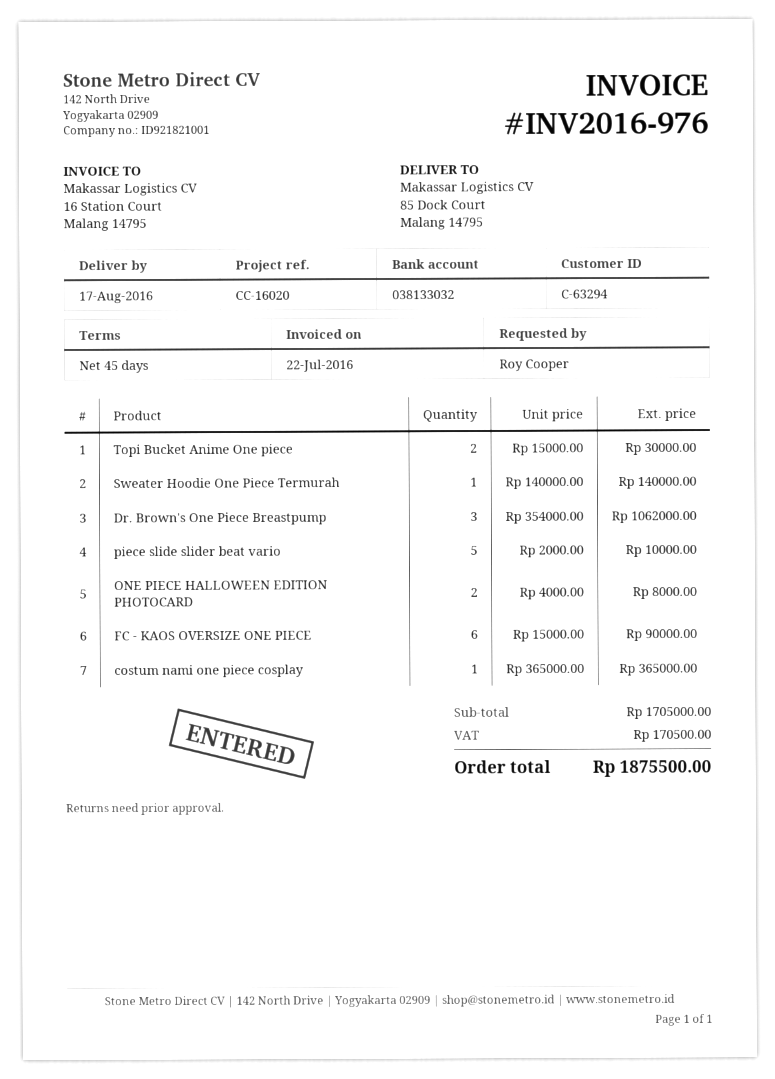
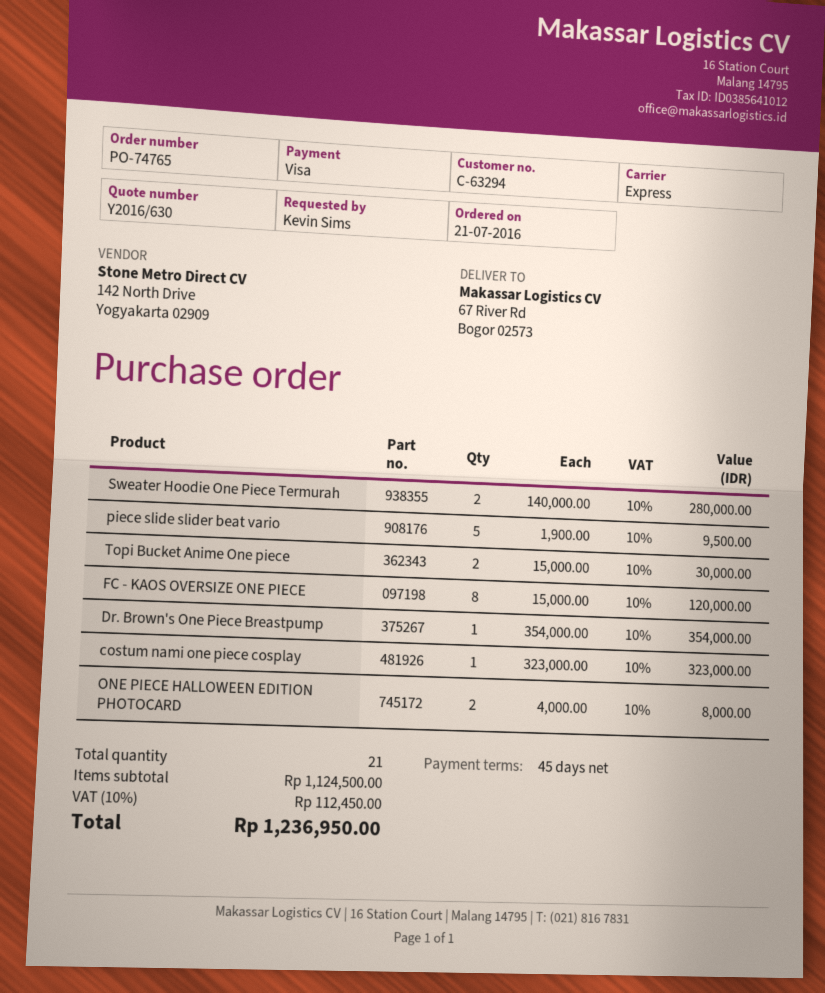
ordered by: Roy Cooper -> Kevin Sims
ship to: 85 Dock Court, Malang 14795 -> 67 River Rd, Bogor 02573
Sweater Hoodie One Piece Termurah: 1 x 140000.00 = 140000.00 -> 2 x 140000.00 = 280000.00
Dr. Brown's One Piece Breastpump: 3 x 354000.00 = 1062000.00 -> 1 x 354000.00 = 354000.00
piece slide slider beat vario: 5 x 2000.00 = 10000.00 -> 5 x 1900.00 = 9500.00
FC - KAOS OVERSIZE ONE PIECE: 6 x 15000.00 = 90000.00 -> 8 x 15000.00 = 120000.00
costum nami one piece cosplay: 1 x 365000.00 = 365000.00 -> 1 x 323000.00 = 323000.00
subtotal: 1705000.00 -> 1124500.00
tax: 170500.00 -> 112450.00
total: 1875500.00 -> 1236950.00

